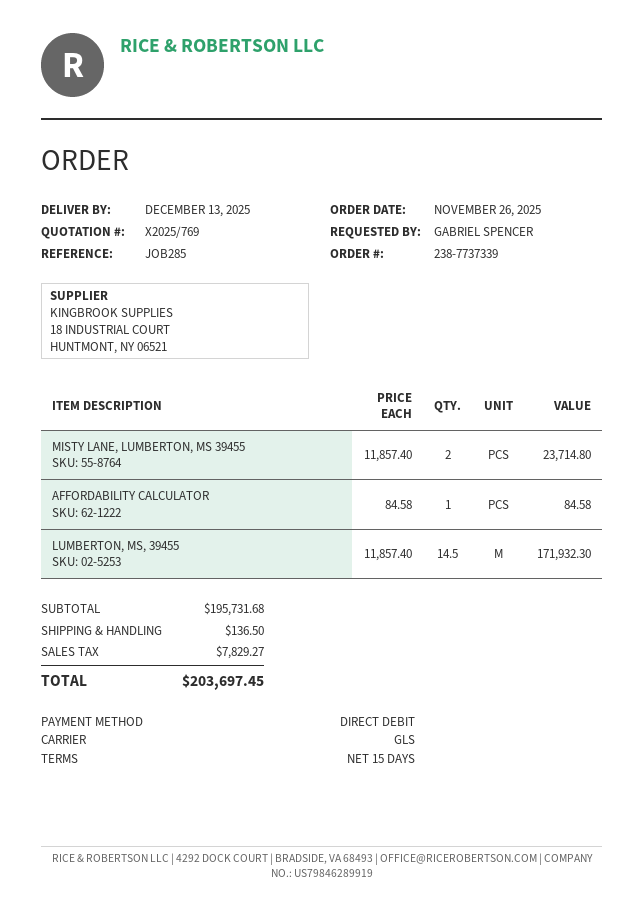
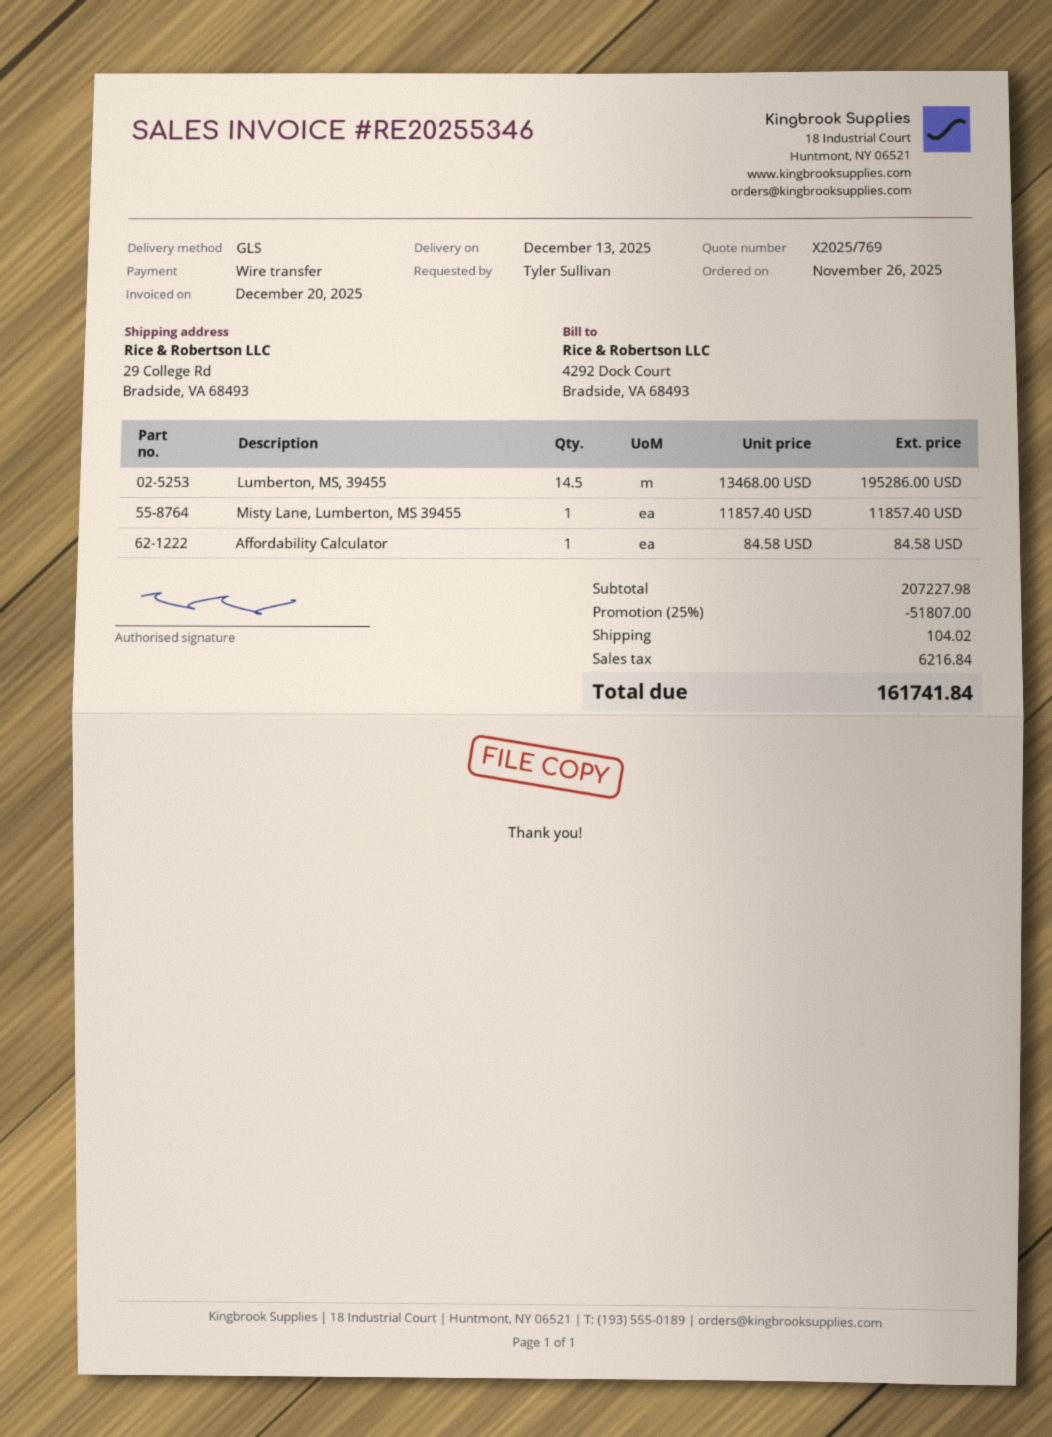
ordered by: GABRIEL SPENCER -> Tyler Sullivan
payment method: direct debit -> bank transfer
MISTY LANE, LUMBERTON, MS 39455: 2 x 11857.40 = 23714.80 -> 1 x 11857.40 = 11857.40
LUMBERTON, MS, 39455: 14.5 x 11857.40 = 171932.30 -> 14.5 x 13468.00 = 195286.00
subtotal: 195731.68 -> 207227.98
discount: none -> 25% = 51807.00
shipping: 136.50 -> 104.02
tax: 7829.27 -> 6216.84
total: 203697.45 -> 161741.84

